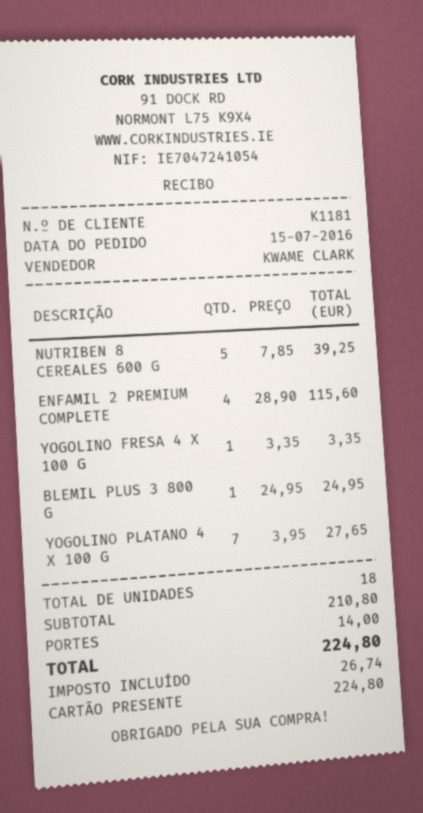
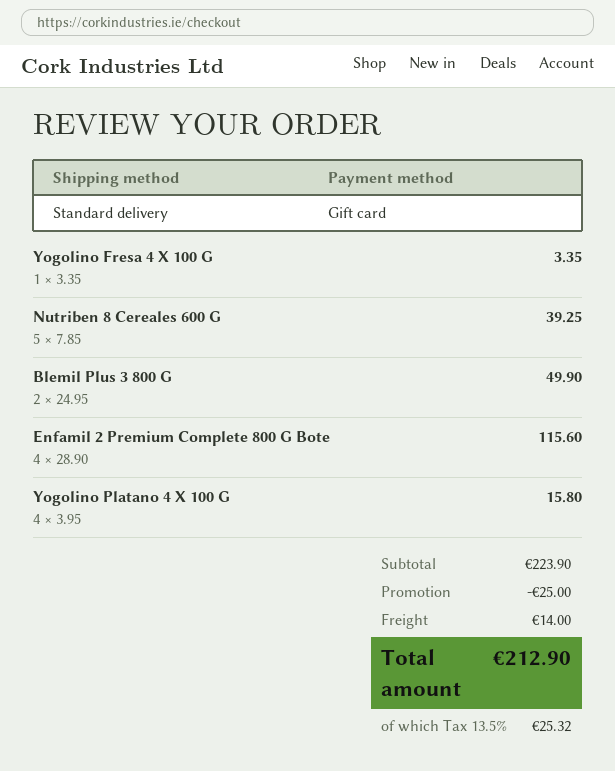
BLEMIL PLUS 3 800 G: 1 x 24.95 = 24.95 -> 2 x 24.95 = 49.90
YOGOLINO PLATANO 4 X 100 G: 7 x 3.95 = 27.65 -> 4 x 3.95 = 15.80
subtotal: 210.80 -> 223.90
discount: none -> 25.00
tax: 26.74 -> 25.32
total: 224.80 -> 212.90

